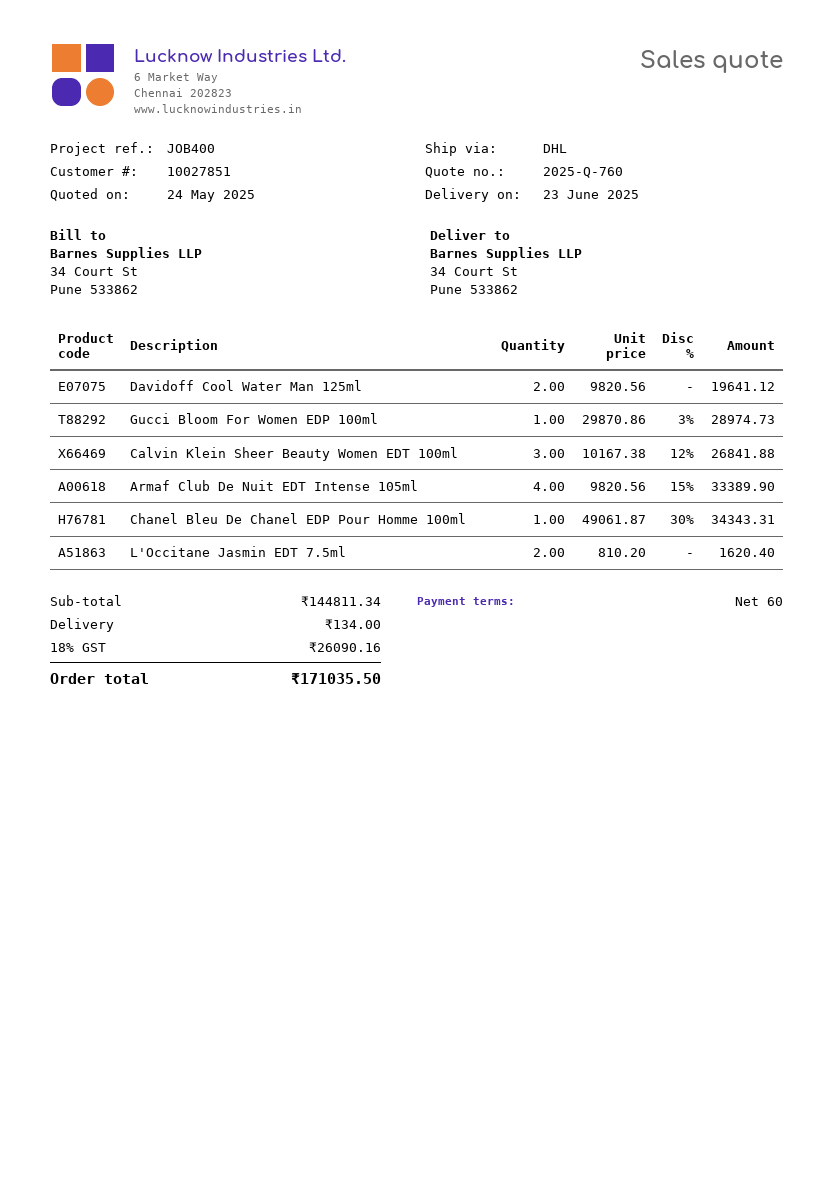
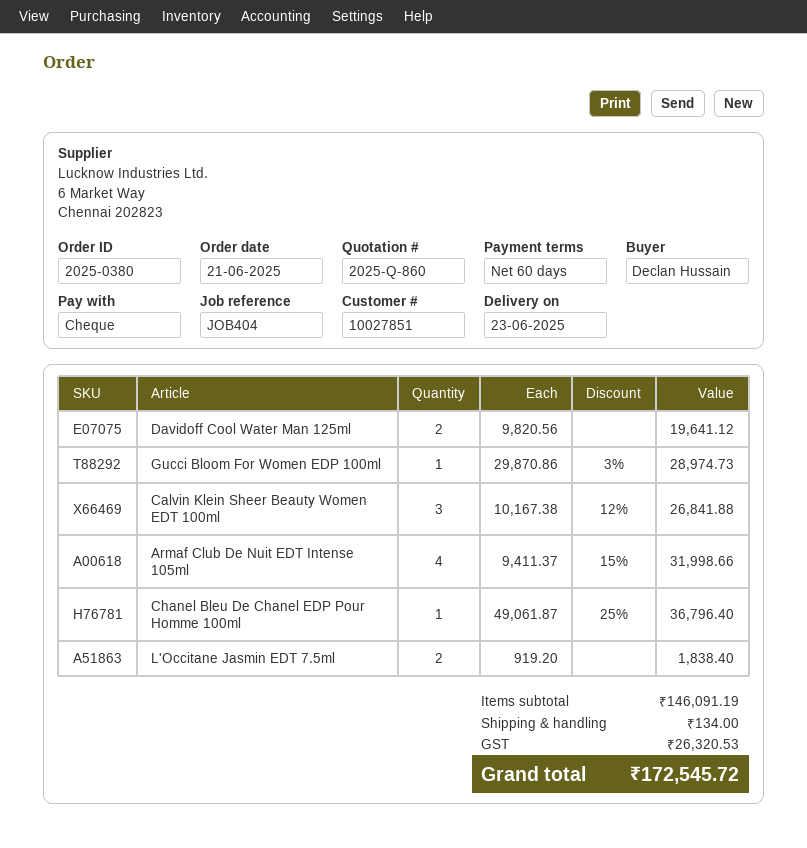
quote number: 2025-Q-760 -> 2025-Q-860
reference: JOB400 -> JOB404
Armaf Club De Nuit EDT Intense 105ml: 4 x 9820.56 - 15% = 33389.90 -> 4 x 9411.37 - 15% = 31998.66
Chanel Bleu De Chanel EDP Pour Homme 100ml: 1 x 49061.87 - 30% = 34343.31 -> 1 x 49061.87 - 25% = 36796.40
L'Occitane Jasmin EDT 7.5ml: 2 x 810.20 = 1620.40 -> 2 x 919.20 = 1838.40
subtotal: 144811.34 -> 146091.19
tax: 26090.16 -> 26320.53
total: 171035.50 -> 172545.72

